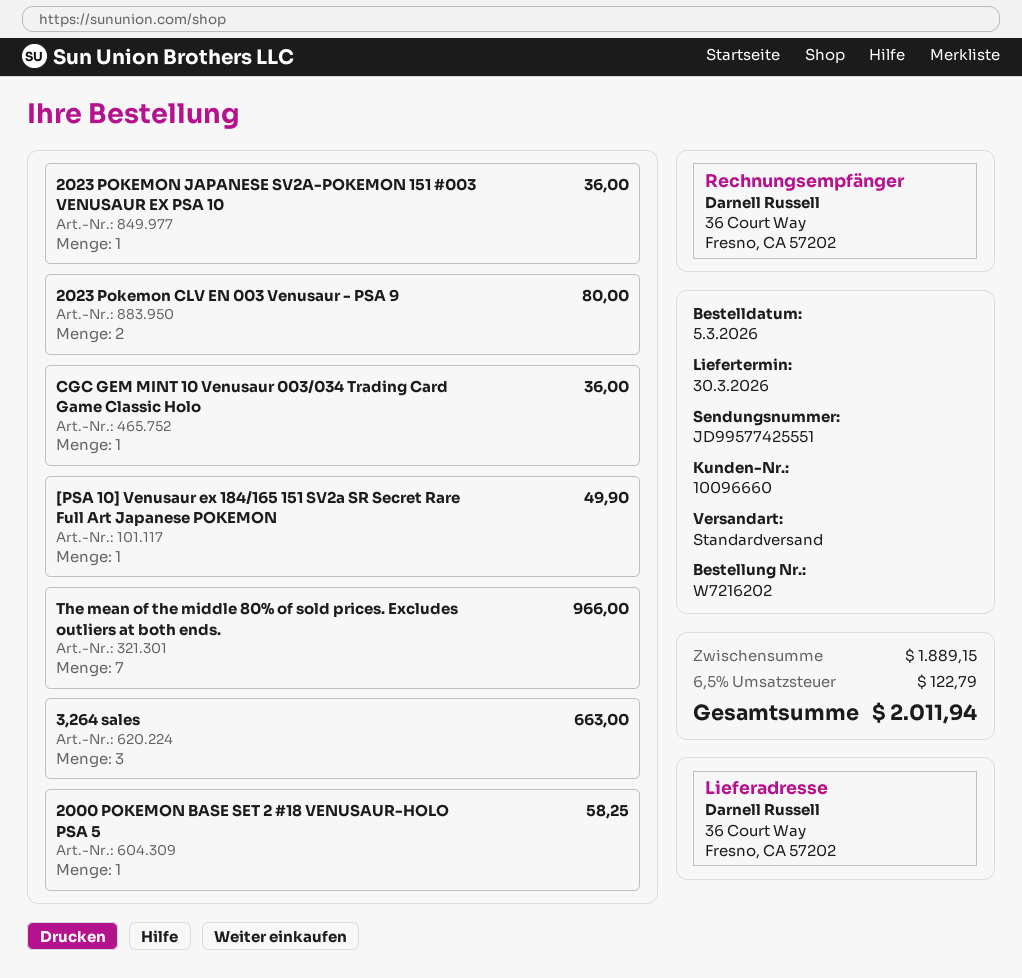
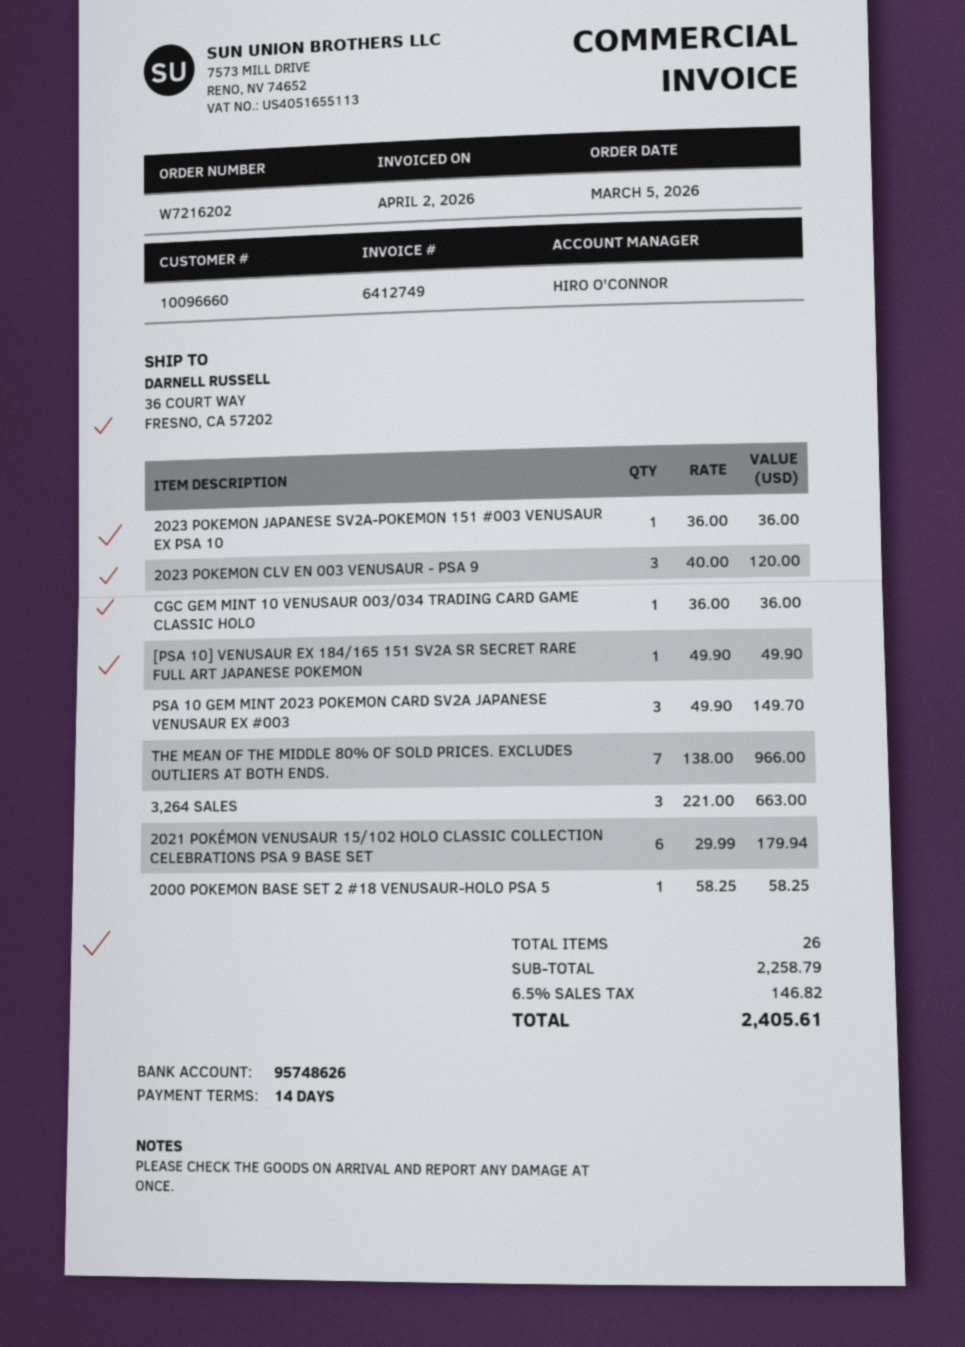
2023 Pokemon CLV EN 003 Venusaur - PSA 9: 2 for 80.00 -> 3 for 120.00
PSA 10 GEM MINT 2023 POKEMON CARD SV2A JAPANESE VENUSAUR EX #003: none -> 3 for 149.70
2021 POKÉMON VENUSAUR 15/102 HOLO CLASSIC COLLECTION CELEBRATIONS PSA 9 BASE SET: none -> 6 for 179.94
subtotal: 1889.15 -> 2258.79
tax: 6.5% = 122.79 -> 6.5% = 146.82
total: 2011.94 -> 2405.61

